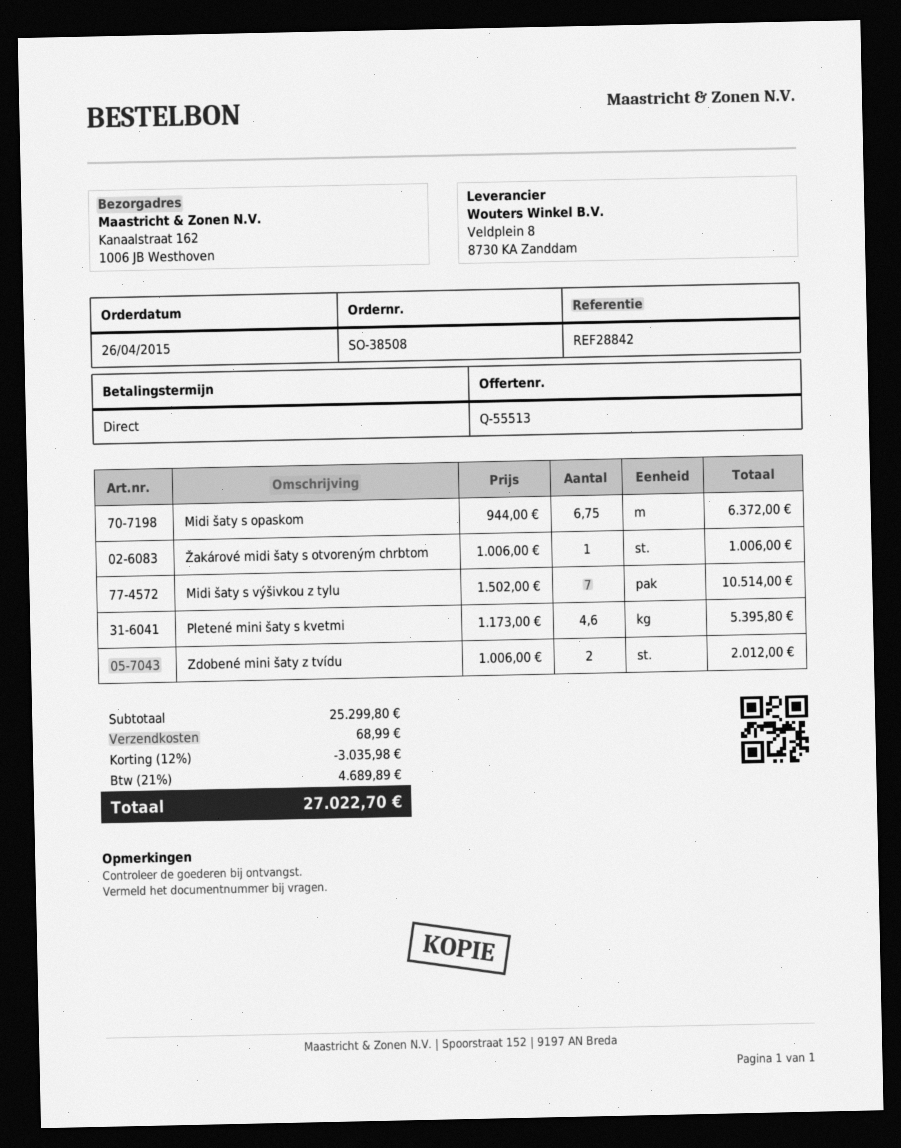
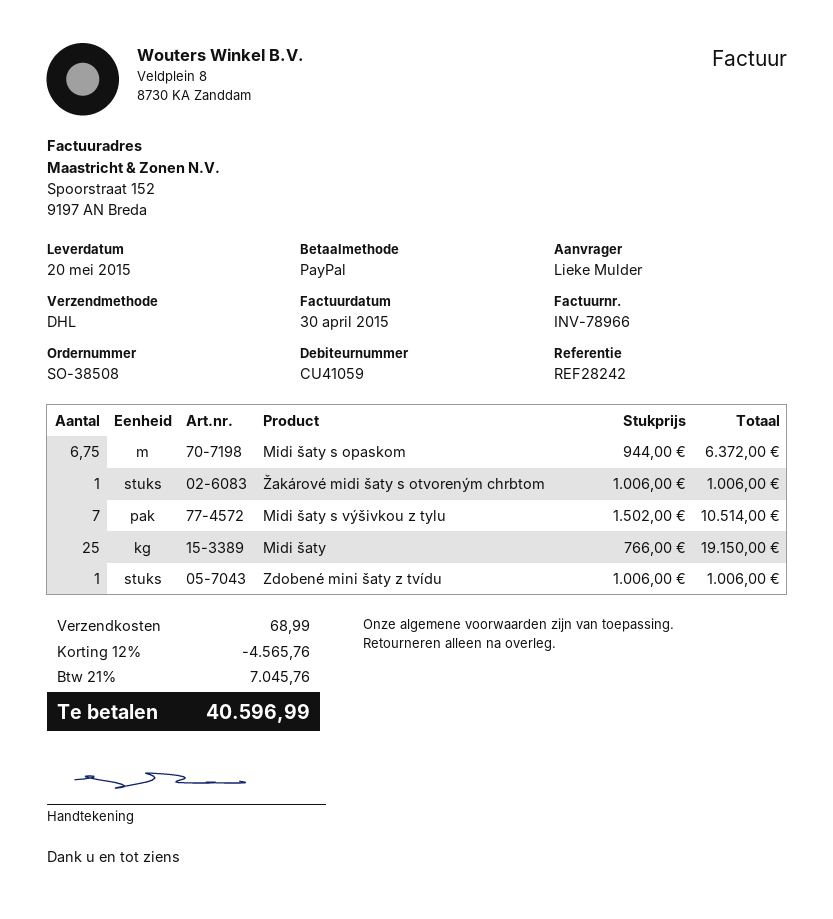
reference: REF28842 -> REF28242
Pletené mini šaty s kvetmi: 4.6 x 1173.00 = 5395.80 -> none
Zdobené mini šaty z tvídu: 2 x 1006.00 = 2012.00 -> 1 x 1006.00 = 1006.00
Midi šaty: none -> 25 x 766.00 = 19150.00
discount: 12% = 3035.98 -> 12% = 4565.76
tax: 21% = 4689.89 -> 21% = 7045.76
total: 27022.70 -> 40596.99

